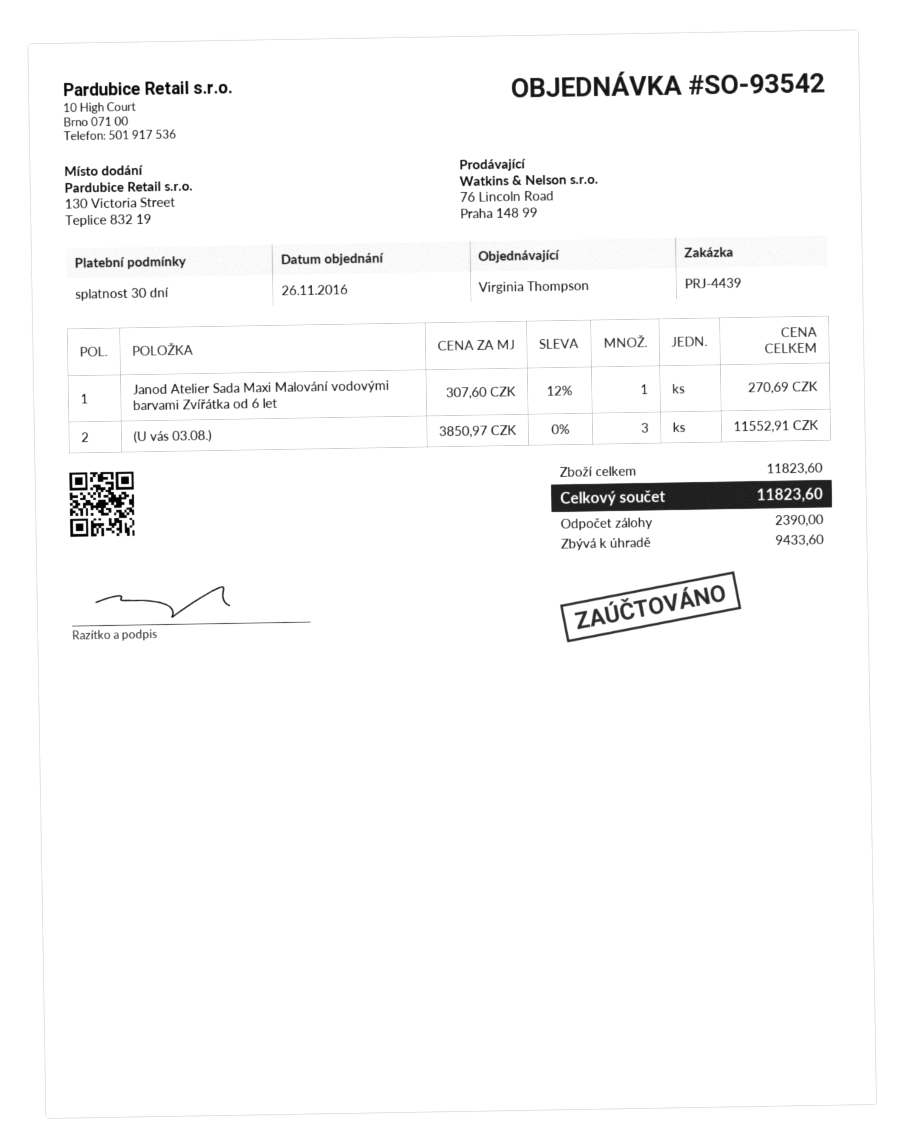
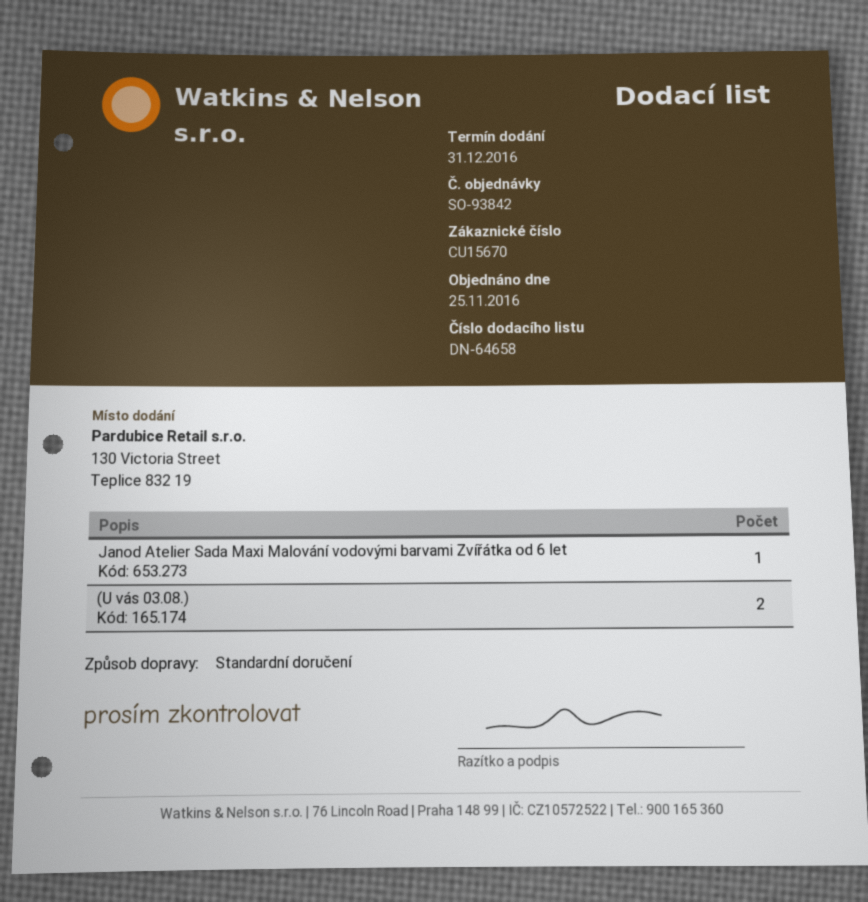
order number: SO-93542 -> SO-93842
order date: 2016-11-26 -> 2016-11-25
(U vás 03.08.): 3 -> 2

